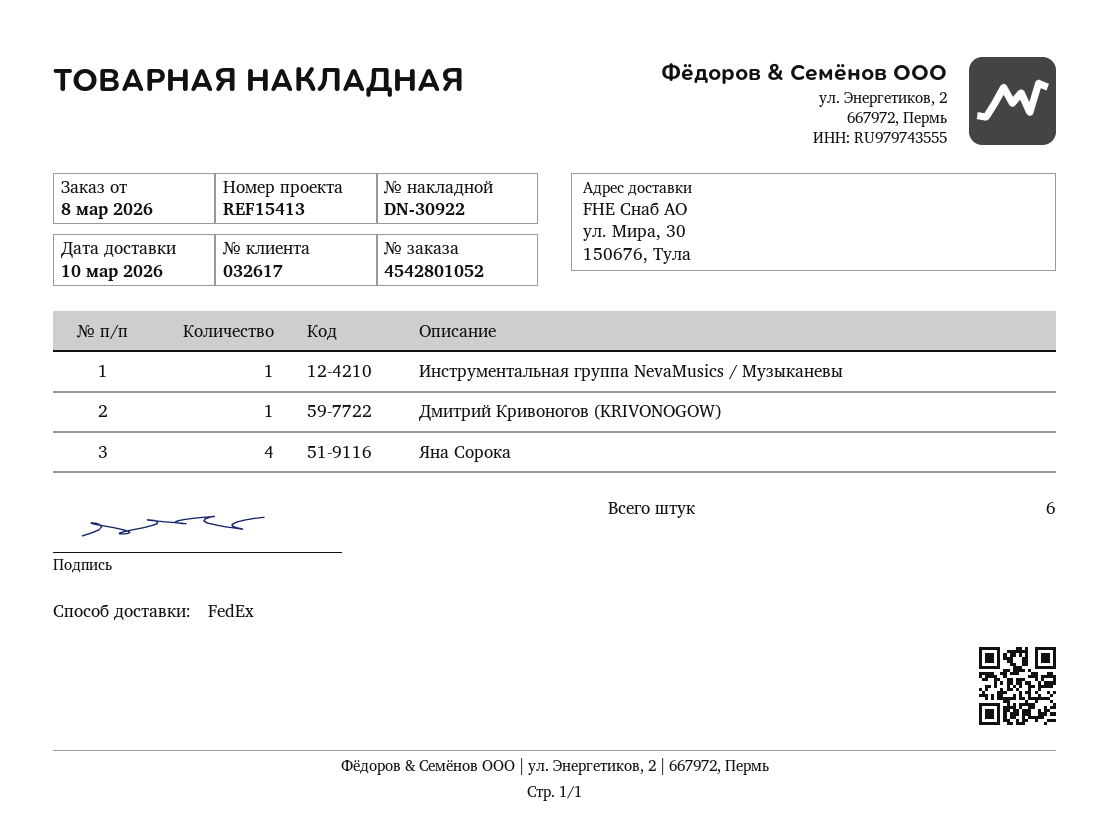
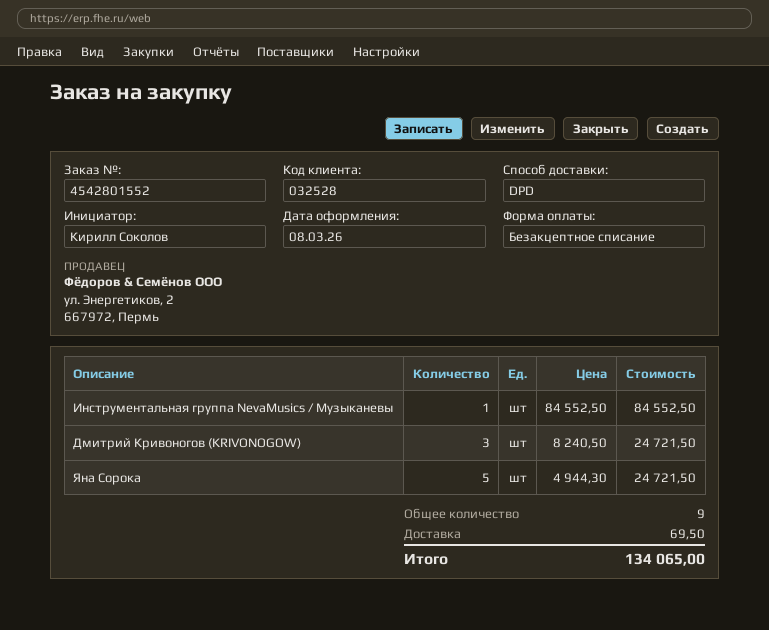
order number: 4542801052 -> 4542801552
customer number: 032617 -> 032528
shipping method: FedEx -> DPD
Дмитрий Кривоногов (KRIVONOGOW): 1 -> 3
Яна Сорока: 4 -> 5
total quantity: 6 -> 9

